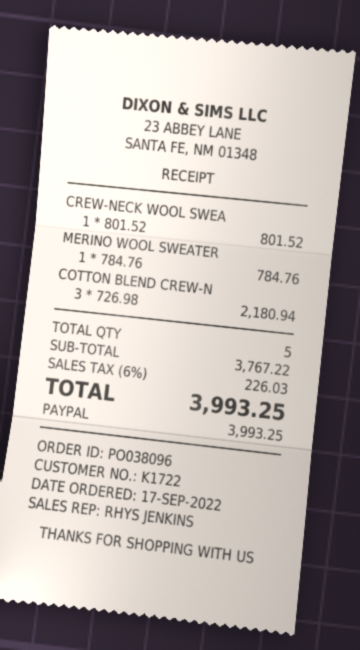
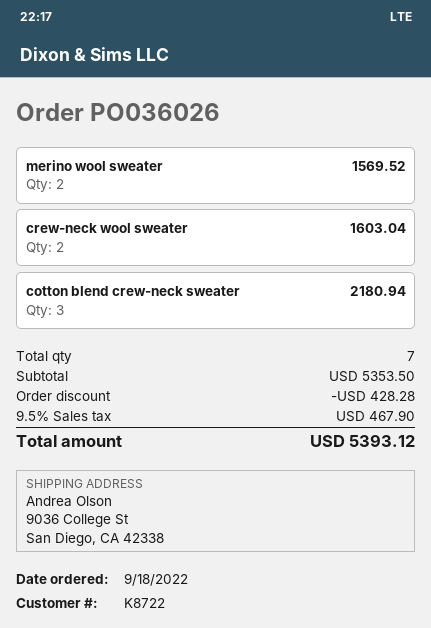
order number: PO038096 -> PO036026
order date: 2022-09-17 -> 2022-09-18
customer number: K1722 -> K8722
CREW-NECK WOOL SWEA: 1 for 801.52 -> 2 for 1603.04
MERINO WOOL SWEATER: 1 for 784.76 -> 2 for 1569.52
total quantity: 5 -> 7
subtotal: 3767.22 -> 5353.50
discount: none -> 428.28
tax: 6% = 226.03 -> 9.5% = 467.90
total: 3993.25 -> 5393.12

